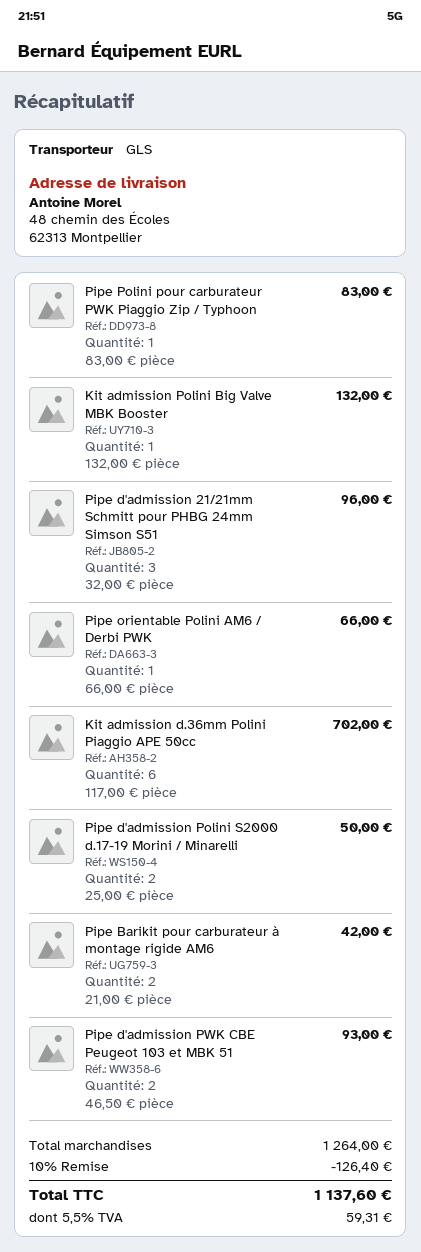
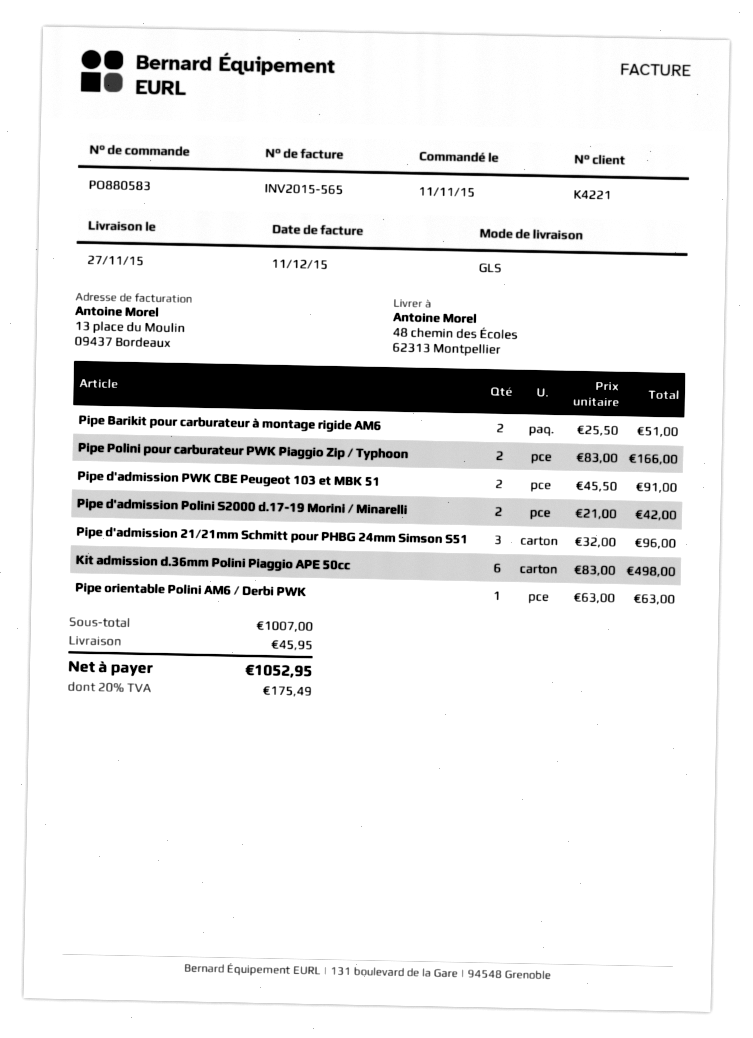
Pipe Polini pour carburateur PWK Piaggio Zip / Typhoon: 1 x 83.00 = 83.00 -> 2 x 83.00 = 166.00
Kit admission Polini Big Valve MBK Booster: 1 x 132.00 = 132.00 -> none
Pipe orientable Polini AM6 / Derbi PWK: 1 x 66.00 = 66.00 -> 1 x 63.00 = 63.00
Kit admission d.36mm Polini Piaggio APE 50cc: 6 x 117.00 = 702.00 -> 6 x 83.00 = 498.00
Pipe d'admission Polini S2000 d.17-19 Morini / Minarelli: 2 x 25.00 = 50.00 -> 2 x 21.00 = 42.00
Pipe Barikit pour carburateur à montage rigide AM6: 2 x 21.00 = 42.00 -> 2 x 25.50 = 51.00
Pipe d'admission PWK CBE Peugeot 103 et MBK 51: 2 x 46.50 = 93.00 -> 2 x 45.50 = 91.00
subtotal: 1264.00 -> 1007.00
discount: 10% = 126.40 -> none
shipping: none -> 45.95
tax: 5.5% = 59.31 -> 20% = 175.49
total: 1137.60 -> 1052.95

